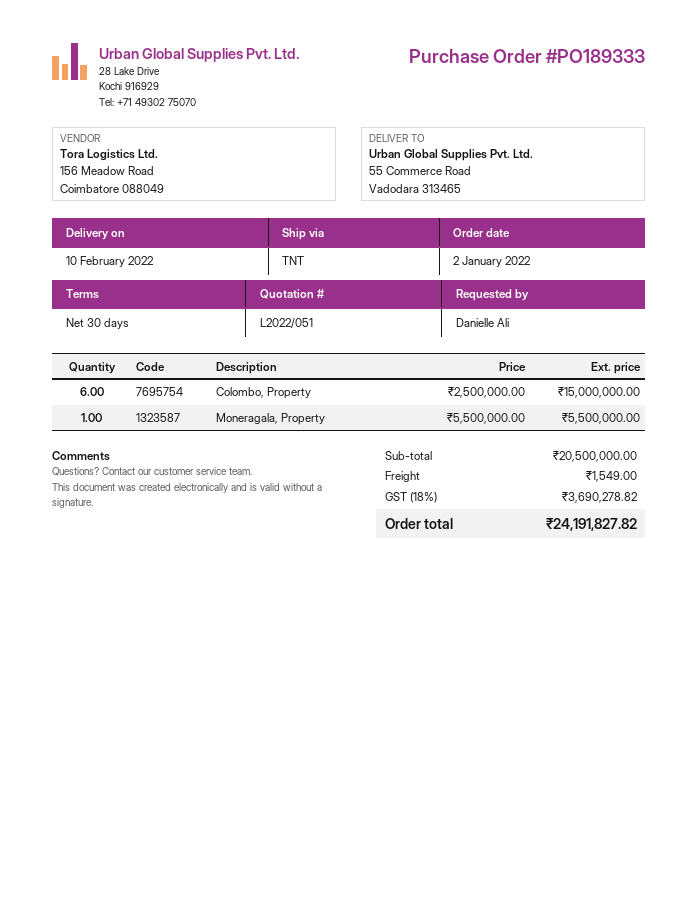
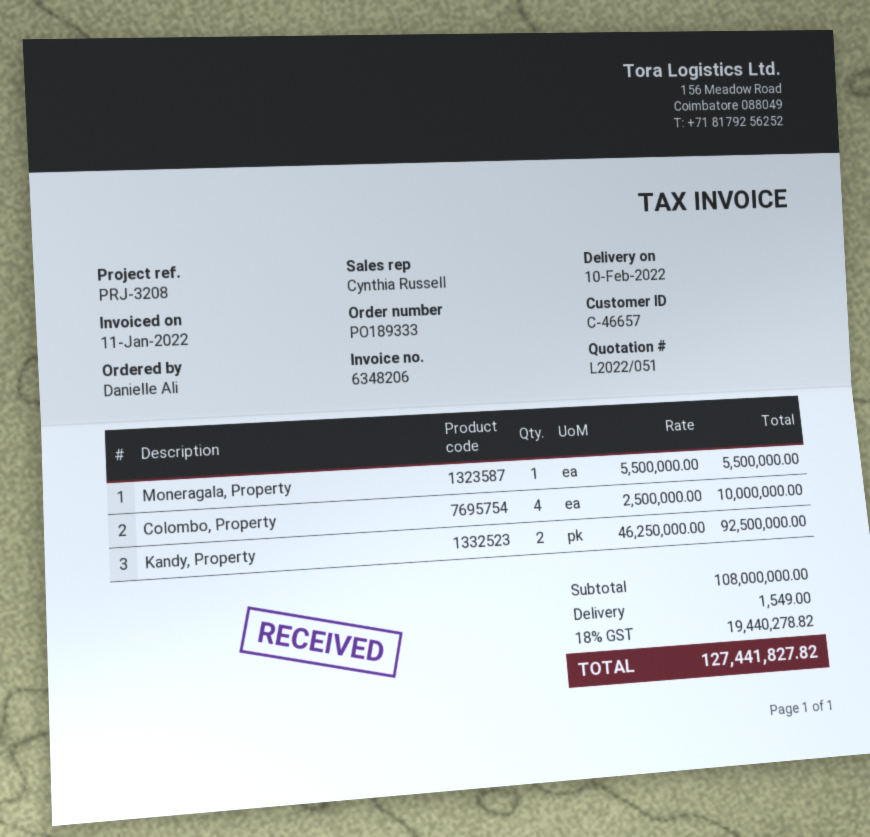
Colombo, Property: 6 x 2500000.00 = 15000000.00 -> 4 x 2500000.00 = 10000000.00
Kandy, Property: none -> 2 x 46250000.00 = 92500000.00
subtotal: 20500000.00 -> 108000000.00
tax: 18% = 3690278.82 -> 18% = 19440278.82
total: 24191827.82 -> 127441827.82

